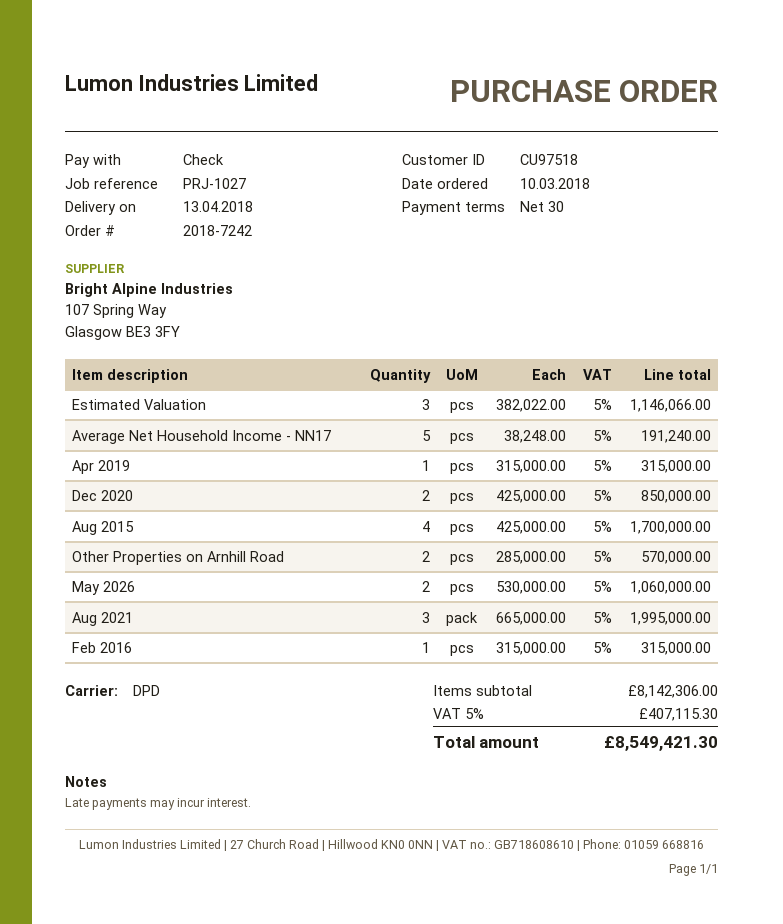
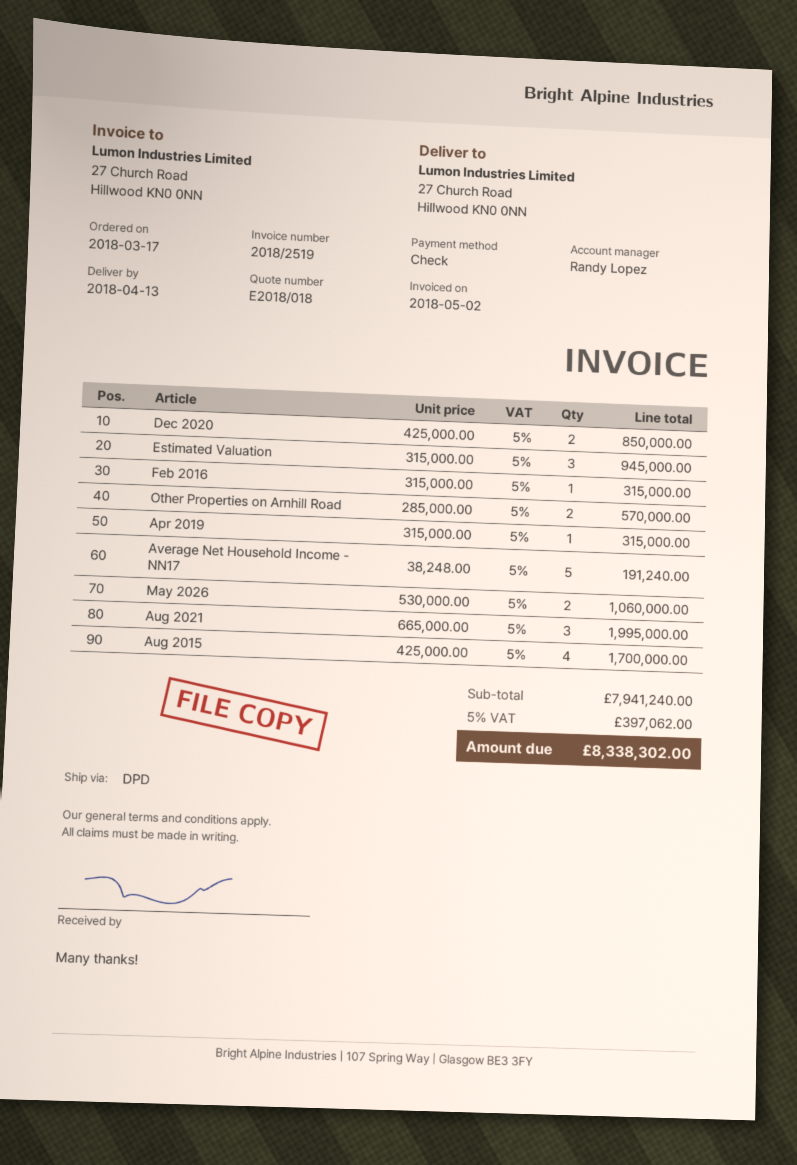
order date: 2018-03-10 -> 2018-03-17
Estimated Valuation: 3 x 382022.00 = 1146066.00 -> 3 x 315000.00 = 945000.00
subtotal: 8142306.00 -> 7941240.00
tax: 5% = 407115.30 -> 5% = 397062.00
total: 8549421.30 -> 8338302.00

